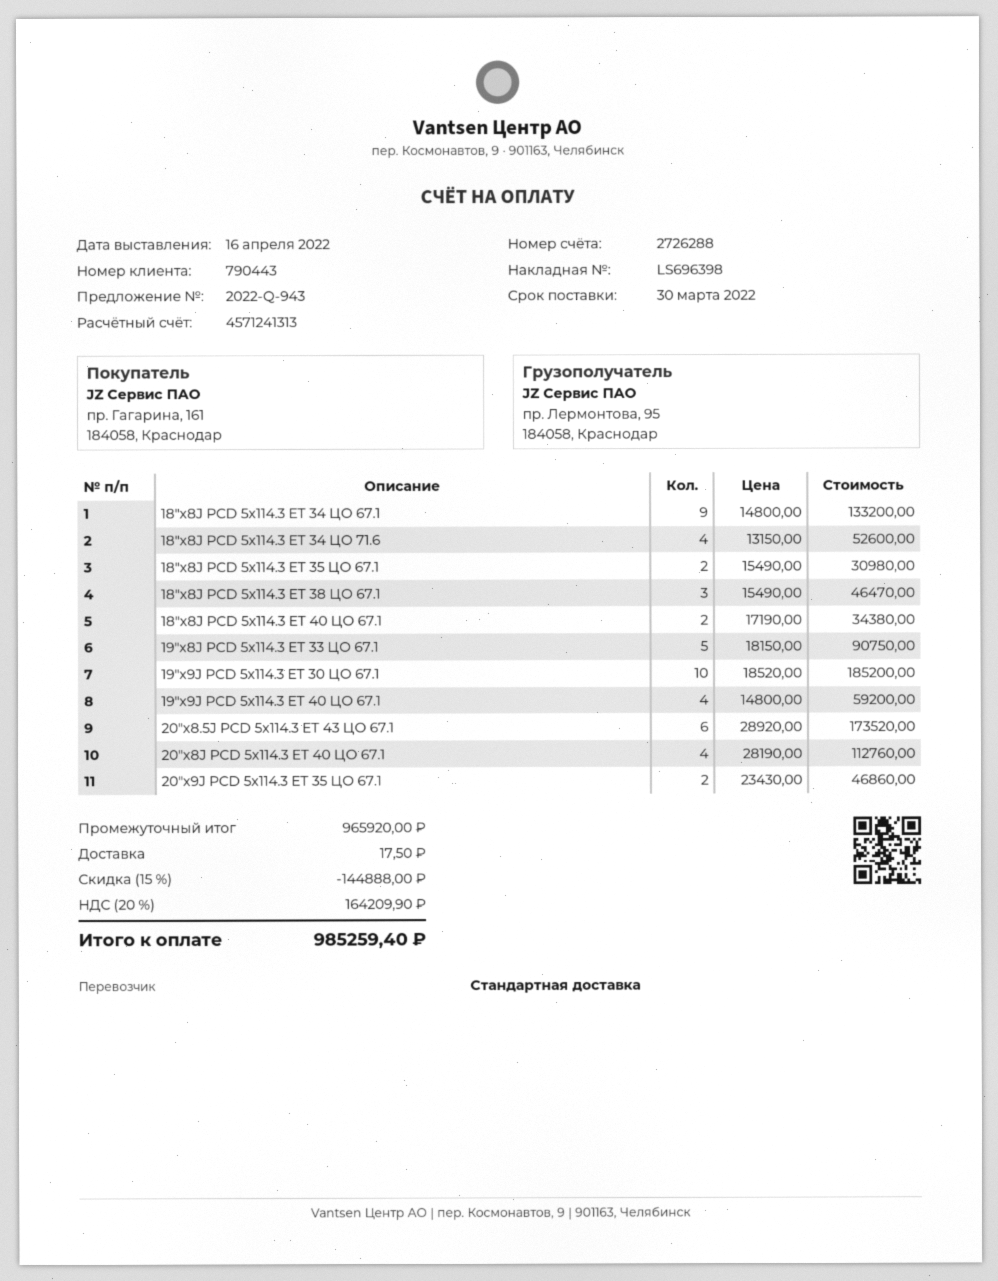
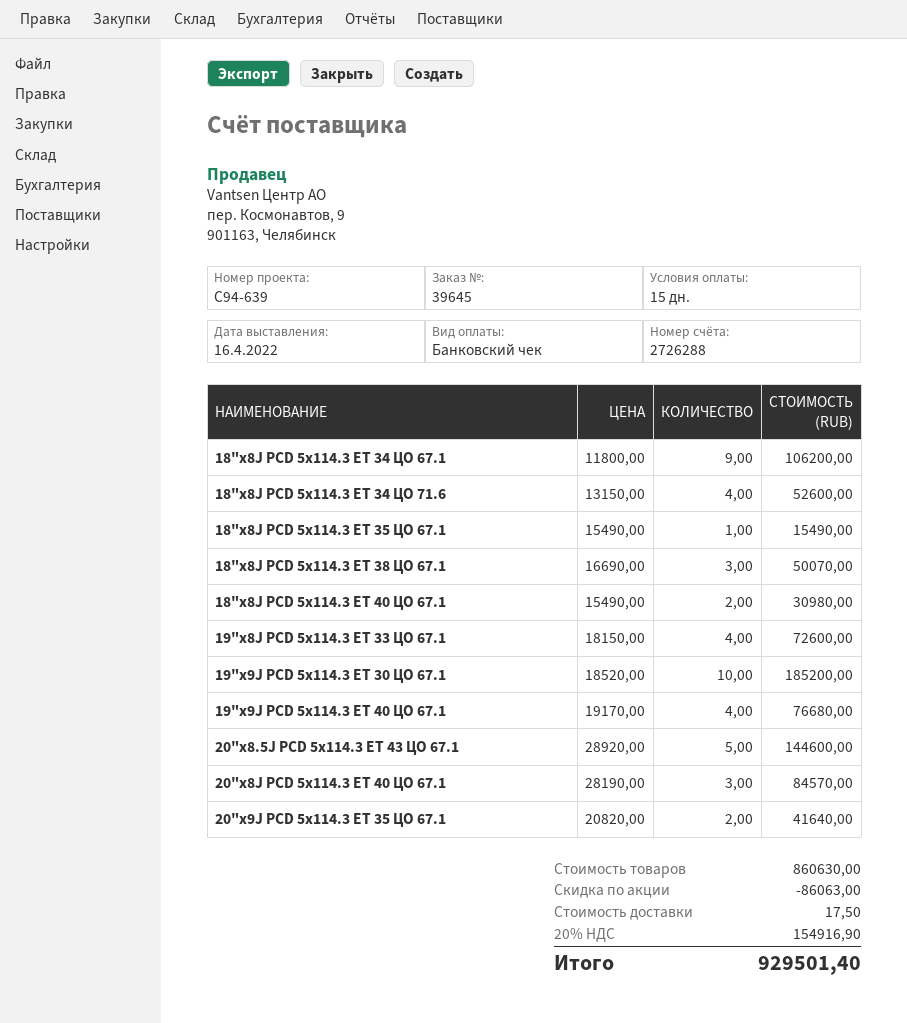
18"x8J PCD 5x114.3 ЕТ 34 ЦО 67.1: 9 x 14800.00 = 133200.00 -> 9 x 11800.00 = 106200.00
18"x8J PCD 5x114.3 ЕТ 35 ЦО 67.1: 2 x 15490.00 = 30980.00 -> 1 x 15490.00 = 15490.00
18"x8J PCD 5x114.3 ЕТ 38 ЦО 67.1: 3 x 15490.00 = 46470.00 -> 3 x 16690.00 = 50070.00
18"x8J PCD 5x114.3 ЕТ 40 ЦО 67.1: 2 x 17190.00 = 34380.00 -> 2 x 15490.00 = 30980.00
19"x8J PCD 5x114.3 ЕТ 33 ЦО 67.1: 5 x 18150.00 = 90750.00 -> 4 x 18150.00 = 72600.00
19"x9J PCD 5x114.3 ЕТ 40 ЦО 67.1: 4 x 14800.00 = 59200.00 -> 4 x 19170.00 = 76680.00
20"x8.5J PCD 5x114.3 ЕТ 43 ЦО 67.1: 6 x 28920.00 = 173520.00 -> 5 x 28920.00 = 144600.00
20"x8J PCD 5x114.3 ЕТ 40 ЦО 67.1: 4 x 28190.00 = 112760.00 -> 3 x 28190.00 = 84570.00
20"x9J PCD 5x114.3 ЕТ 35 ЦО 67.1: 2 x 23430.00 = 46860.00 -> 2 x 20820.00 = 41640.00
subtotal: 965920.00 -> 860630.00
discount: 144888.00 -> 86063.00
tax: 20% = 164209.90 -> 20% = 154916.90
total: 985259.40 -> 929501.40

